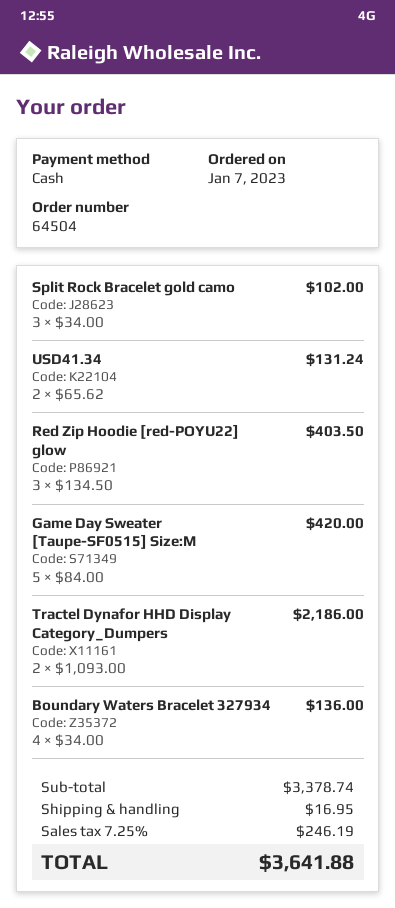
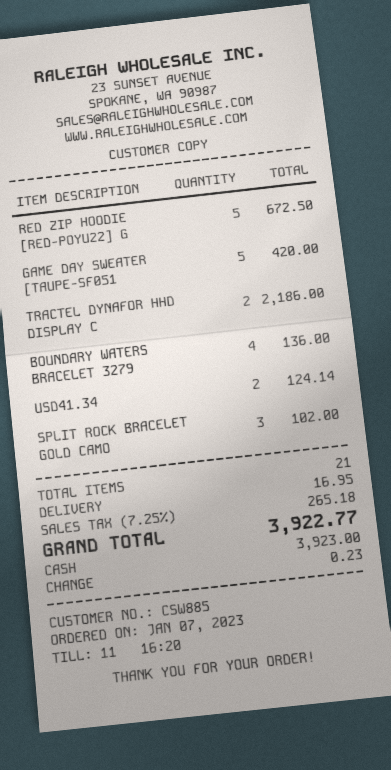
USD41.34: 2 for 131.24 -> 2 for 124.14
Red Zip Hoodie [red-POYU22] glow: 3 for 403.50 -> 5 for 672.50
tax: 7.25% = 246.19 -> 7.25% = 265.18
total: 3641.88 -> 3922.77

